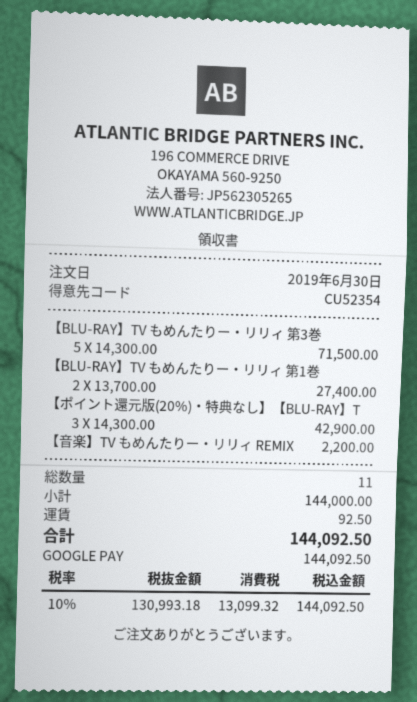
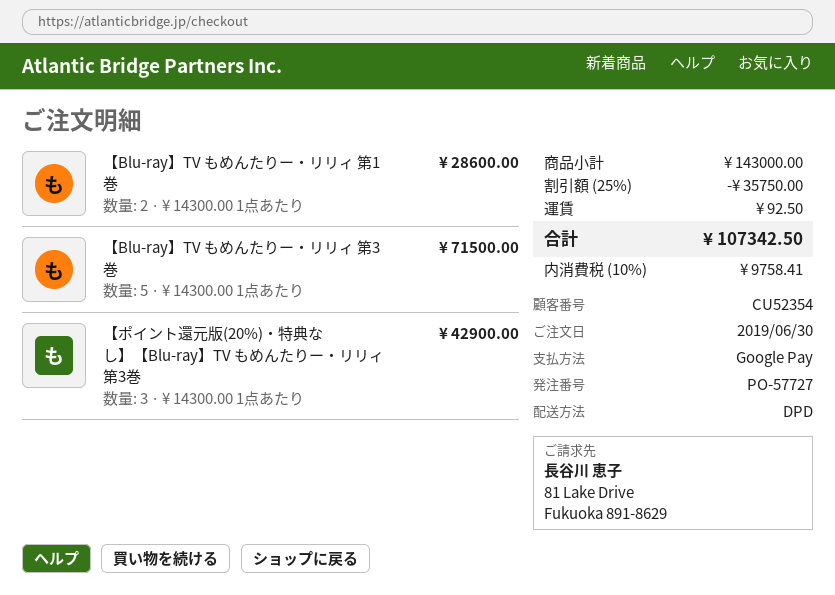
【BLU-RAY】TV もめんたりー・リリィ 第1巻: 2 x 13700.00 = 27400.00 -> 2 x 14300.00 = 28600.00
【音楽】TV もめんたりー・リリィ REMIX: 1 x 2200.00 = 2200.00 -> none
subtotal: 144000.00 -> 143000.00
discount: none -> 25% = 35750.00
tax: 10% = 13099.32 -> 10% = 9758.41
total: 144092.50 -> 107342.50

